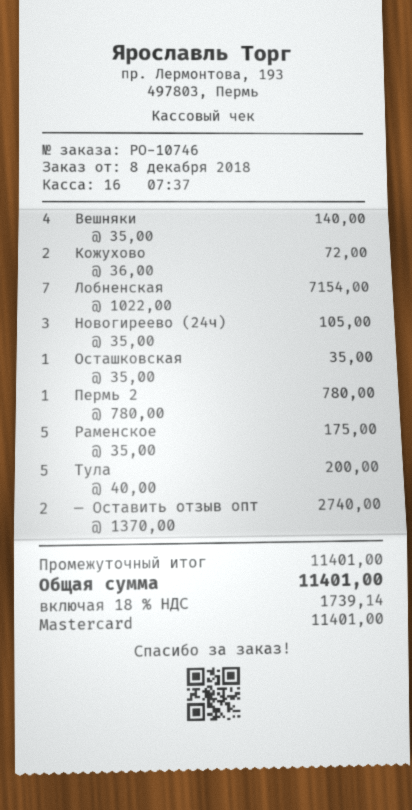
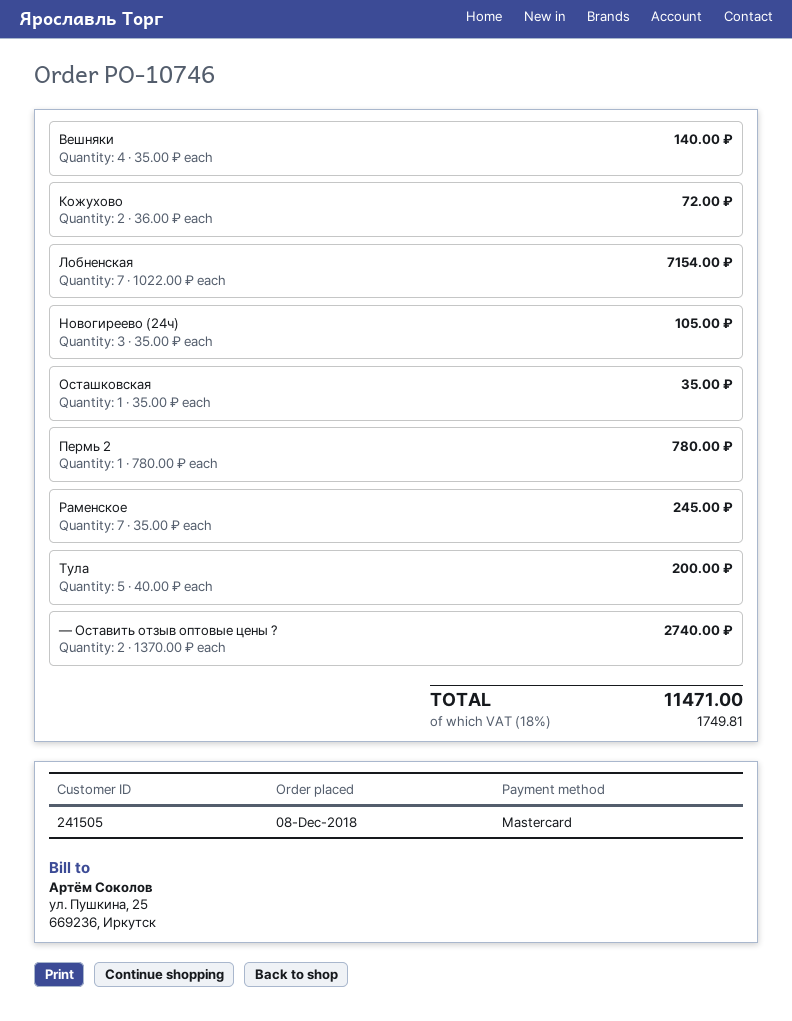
Раменское: 5 x 35.00 = 175.00 -> 7 x 35.00 = 245.00
tax: 18% = 1739.14 -> 18% = 1749.81
total: 11401.00 -> 11471.00

